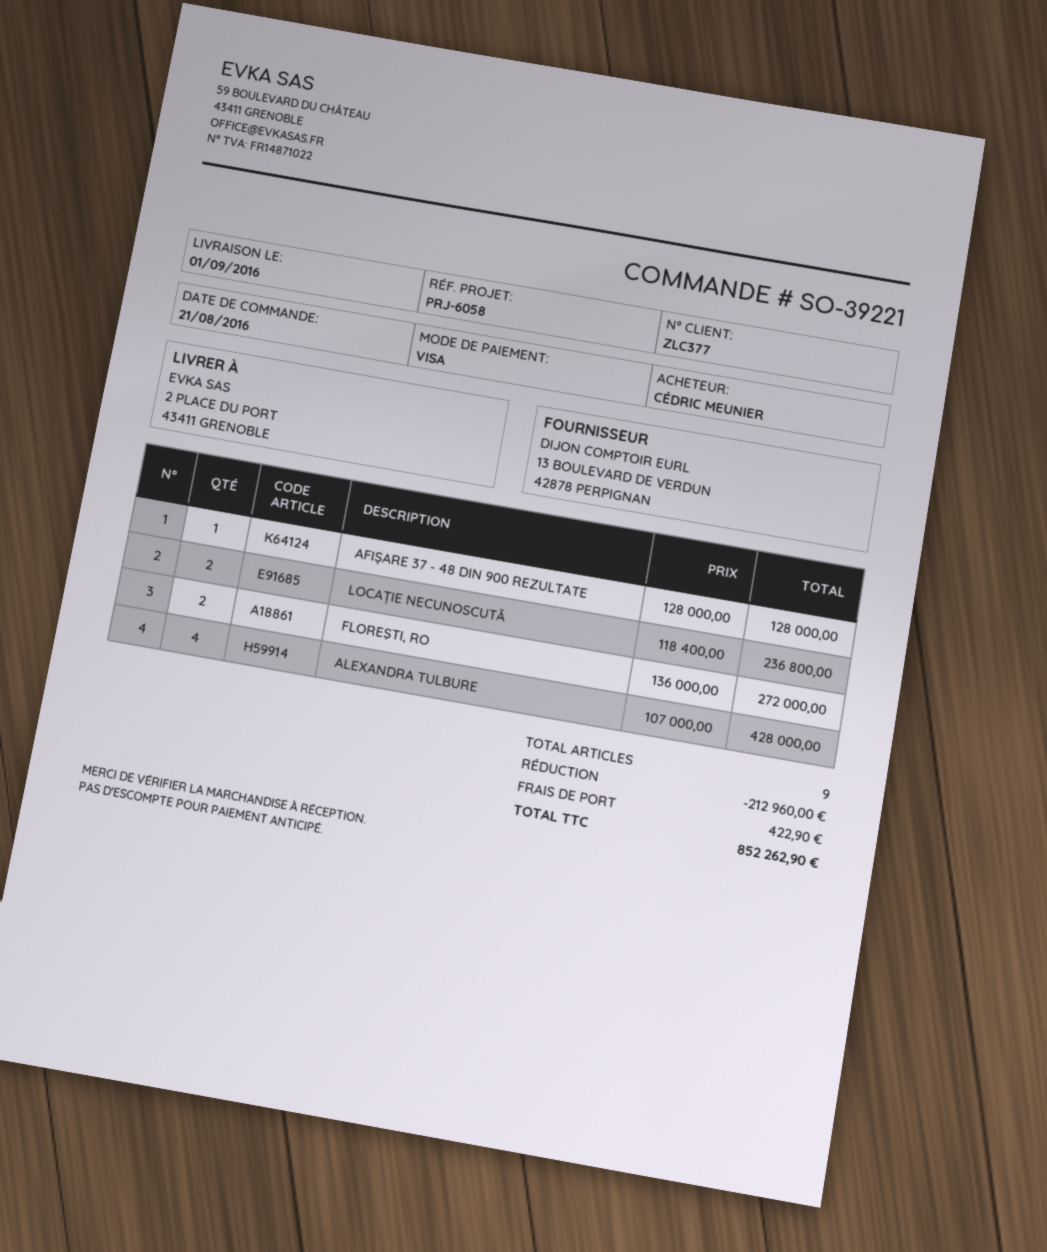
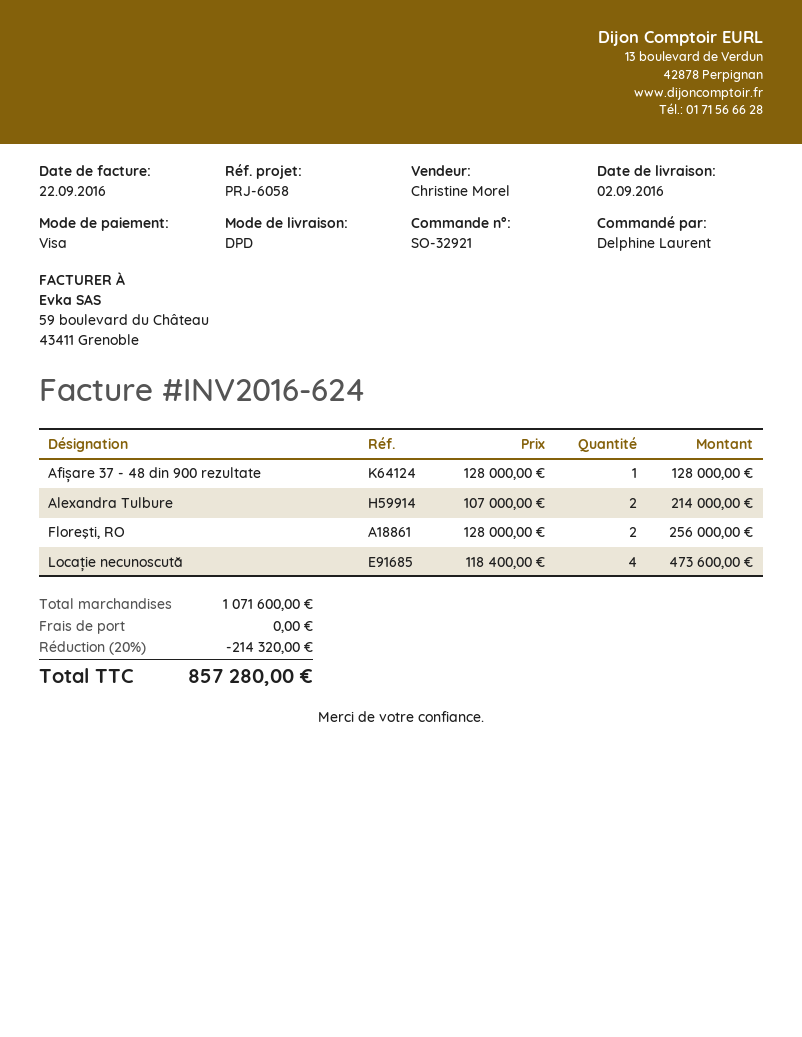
order number: SO-39221 -> SO-32921
delivery date: 2016-09-01 -> 2016-09-02
ordered by: CÉDRIC MEUNIER -> Delphine Laurent
LOCAȚIE NECUNOSCUTĂ: 2 x 118400.00 = 236800.00 -> 4 x 118400.00 = 473600.00
FLOREŞTI, RO: 2 x 136000.00 = 272000.00 -> 2 x 128000.00 = 256000.00
ALEXANDRA TULBURE: 4 x 107000.00 = 428000.00 -> 2 x 107000.00 = 214000.00
discount: 212960.00 -> 214320.00
shipping: 422.90 -> 0.00
total: 852262.90 -> 857280.00

